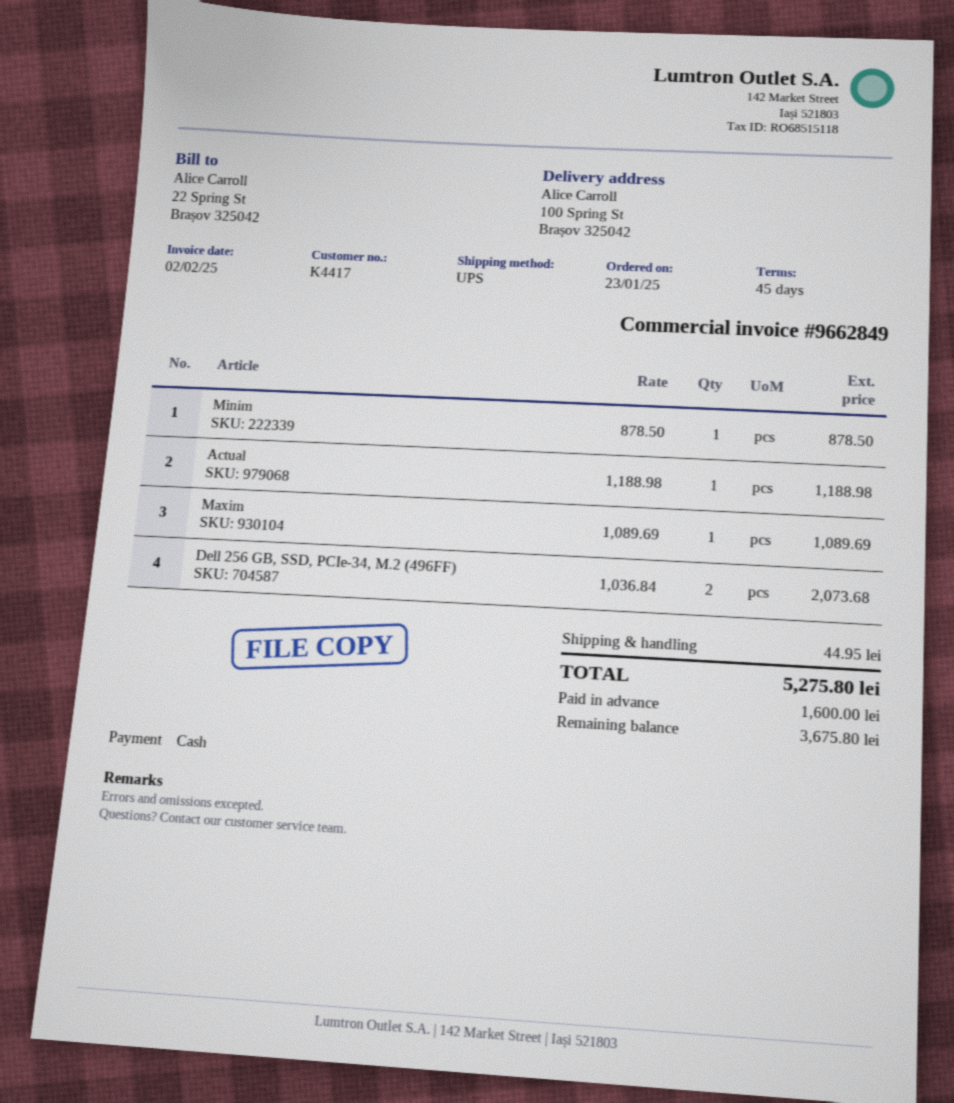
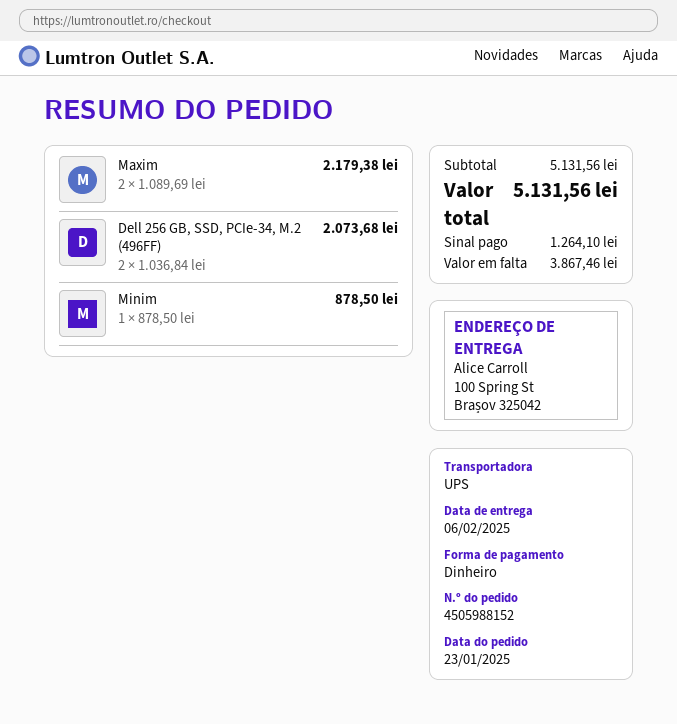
Actual: 1 x 1188.98 = 1188.98 -> none
Maxim: 1 x 1089.69 = 1089.69 -> 2 x 1089.69 = 2179.38
shipping: 44.95 -> none
total: 5275.80 -> 5131.56
deposit: 1600.00 -> 1264.10
balance: 3675.80 -> 3867.46

